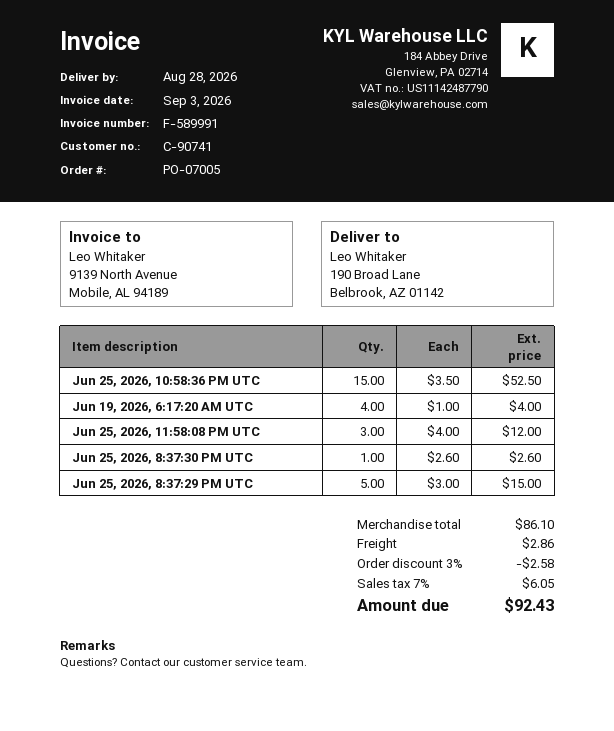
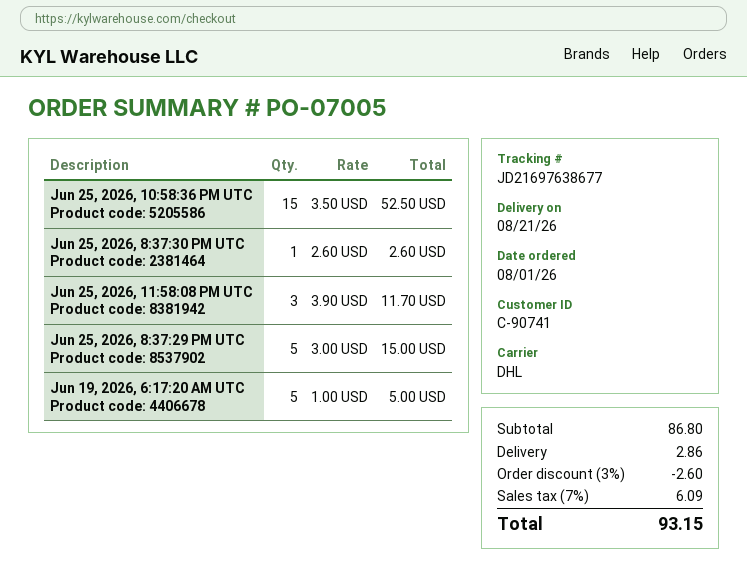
delivery date: 2026-08-28 -> 2026-08-21
Jun 19, 2026, 6:17:20 AM UTC: 4 x 1.00 = 4.00 -> 5 x 1.00 = 5.00
Jun 25, 2026, 11:58:08 PM UTC: 3 x 4.00 = 12.00 -> 3 x 3.90 = 11.70
subtotal: 86.10 -> 86.80
discount: 3% = 2.58 -> 3% = 2.60
tax: 7% = 6.05 -> 7% = 6.09
total: 92.43 -> 93.15

